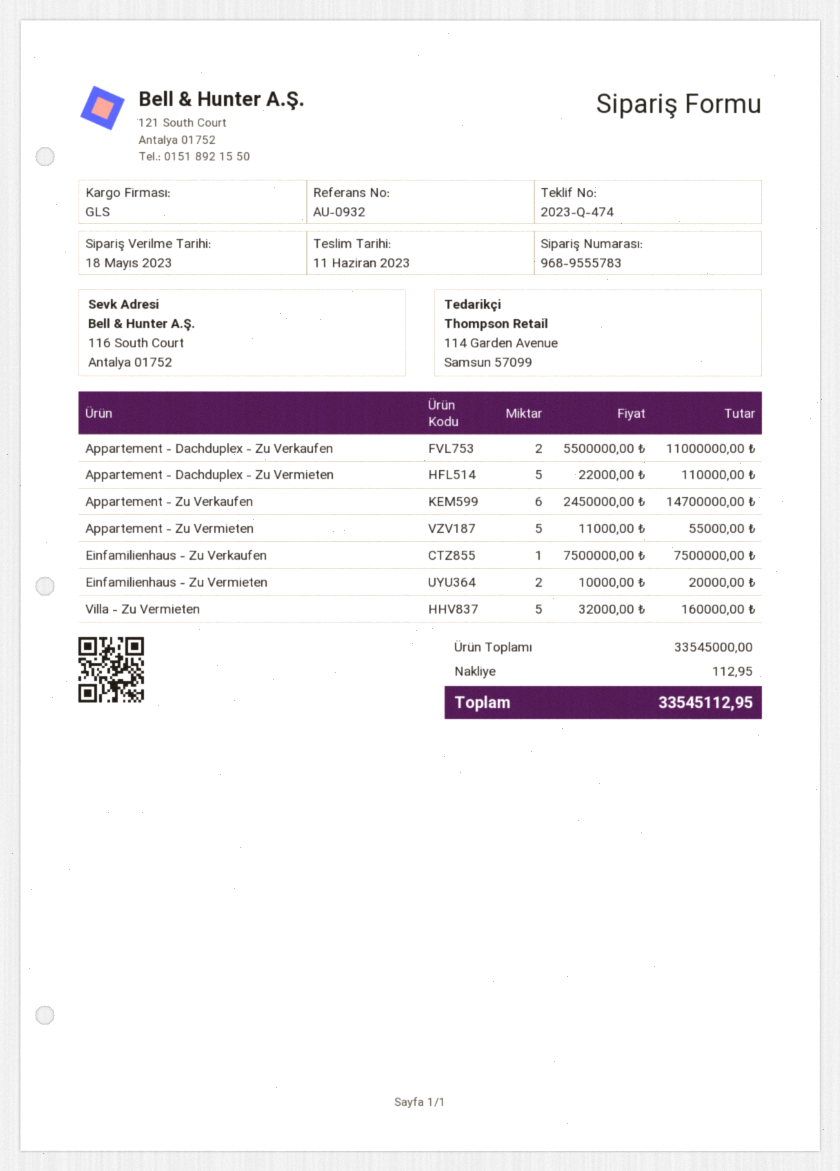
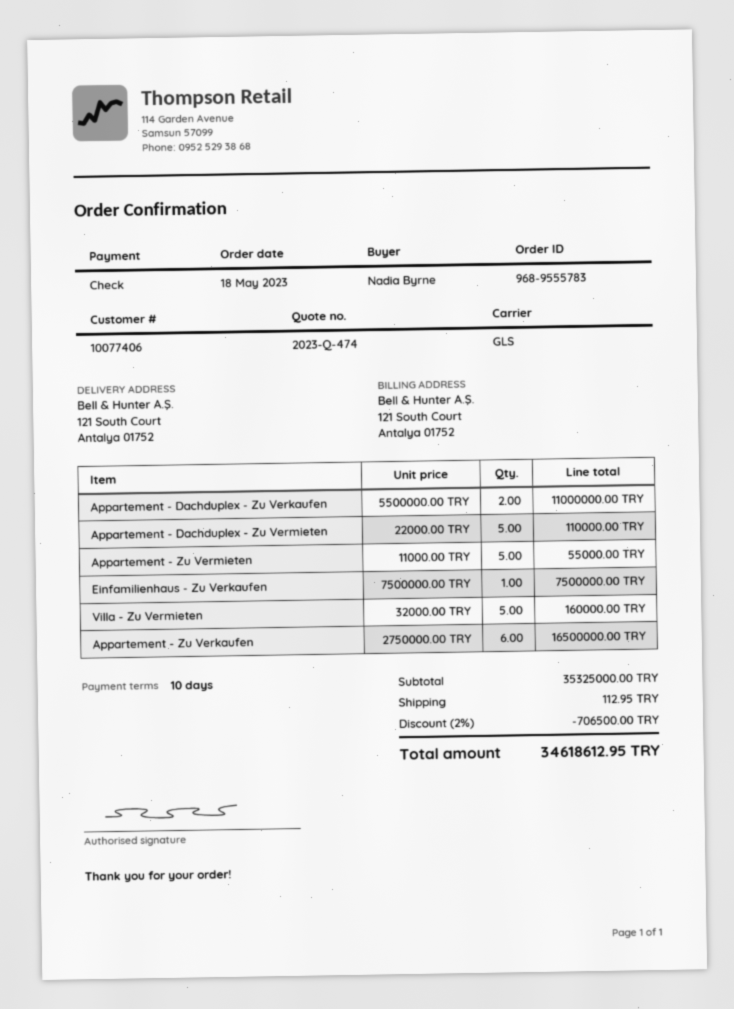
ship to: 116 South Court, Antalya 01752 -> 121 South Court, Antalya 01752
Appartement - Zu Verkaufen: 6 x 2450000.00 = 14700000.00 -> 6 x 2750000.00 = 16500000.00
Einfamilienhaus - Zu Vermieten: 2 x 10000.00 = 20000.00 -> none
subtotal: 33545000.00 -> 35325000.00
discount: none -> 2% = 706500.00
total: 33545112.95 -> 34618612.95

